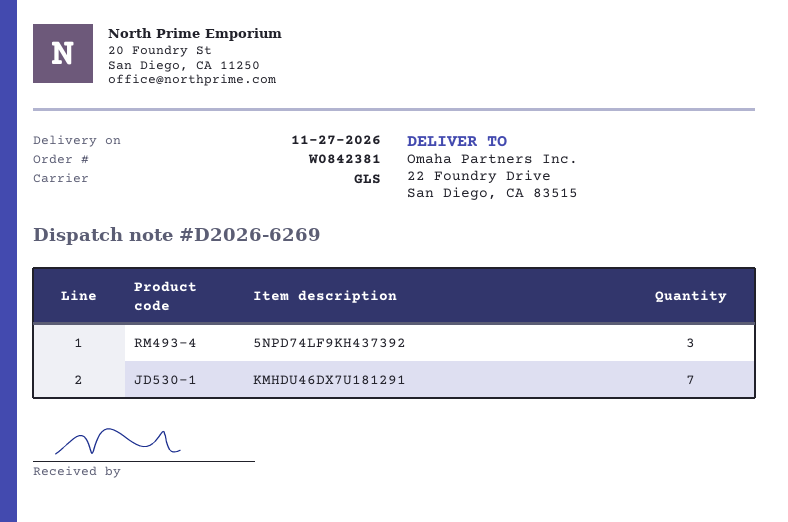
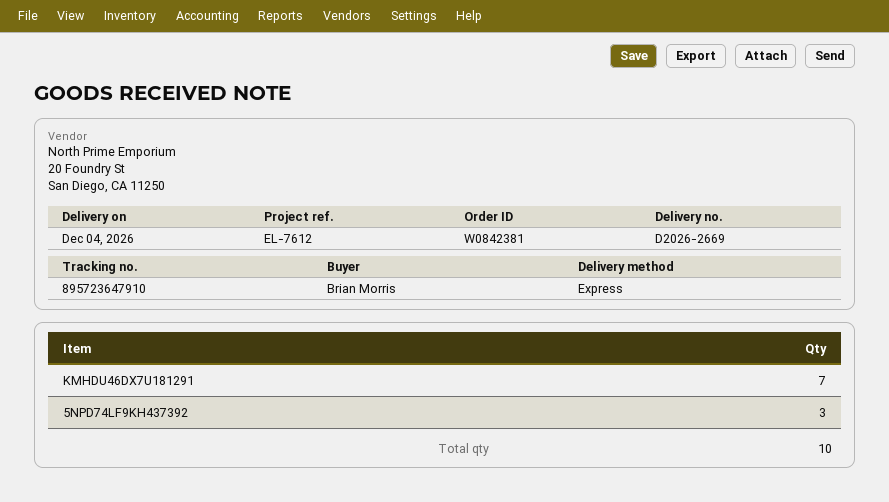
delivery note number: D2026-6269 -> D2026-2669
delivery date: 2026-11-27 -> 2026-12-04
shipping method: GLS -> express

